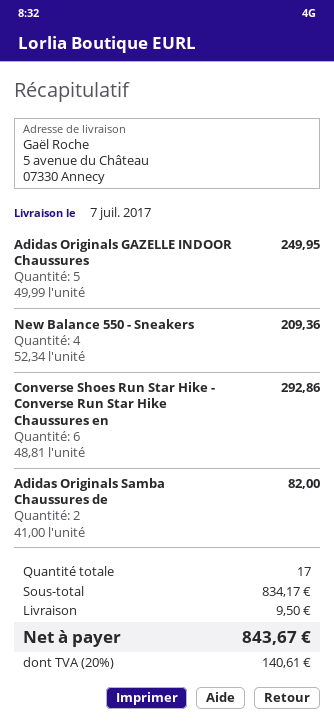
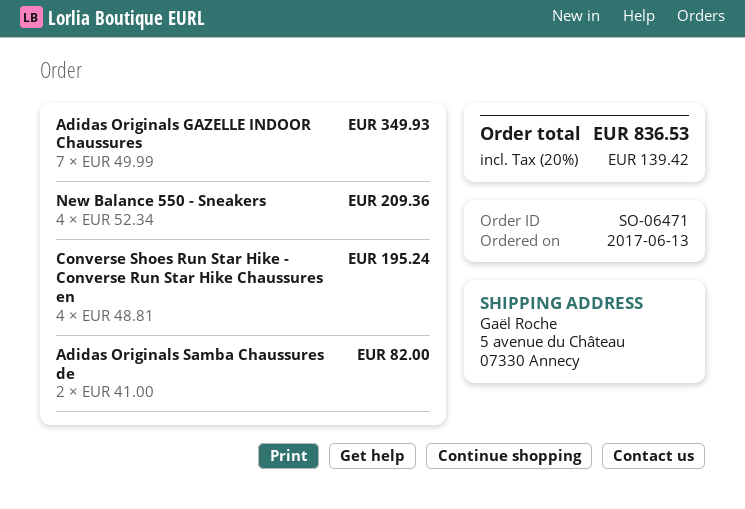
Adidas Originals GAZELLE INDOOR Chaussures: 5 x 49.99 = 249.95 -> 7 x 49.99 = 349.93
Converse Shoes Run Star Hike - Converse Run Star Hike Chaussures en: 6 x 48.81 = 292.86 -> 4 x 48.81 = 195.24
shipping: 9.50 -> none
tax: 20% = 140.61 -> 20% = 139.42
total: 843.67 -> 836.53

